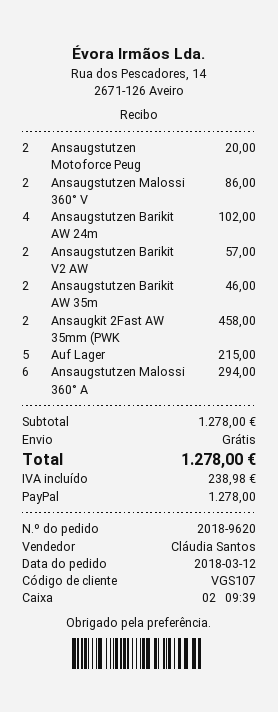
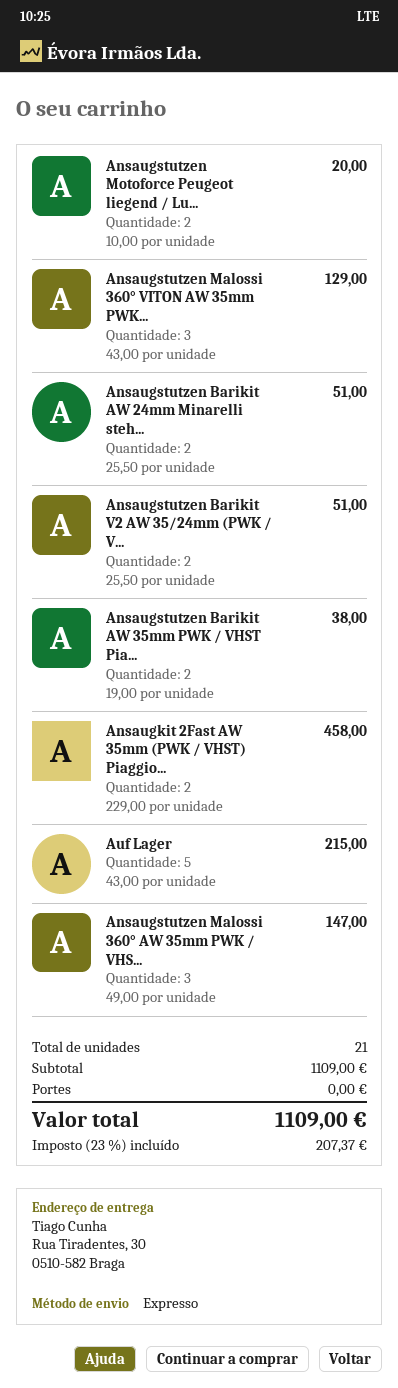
Ansaugstutzen Malossi 360° V: 2 for 86.00 -> 3 for 129.00
Ansaugstutzen Barikit AW 24m: 4 for 102.00 -> 2 for 51.00
Ansaugstutzen Barikit V2 AW: 2 for 57.00 -> 2 for 51.00
Ansaugstutzen Barikit AW 35m: 2 for 46.00 -> 2 for 38.00
Ansaugstutzen Malossi 360° A: 6 for 294.00 -> 3 for 147.00
subtotal: 1278.00 -> 1109.00
tax: 238.98 -> 207.37
total: 1278.00 -> 1109.00

